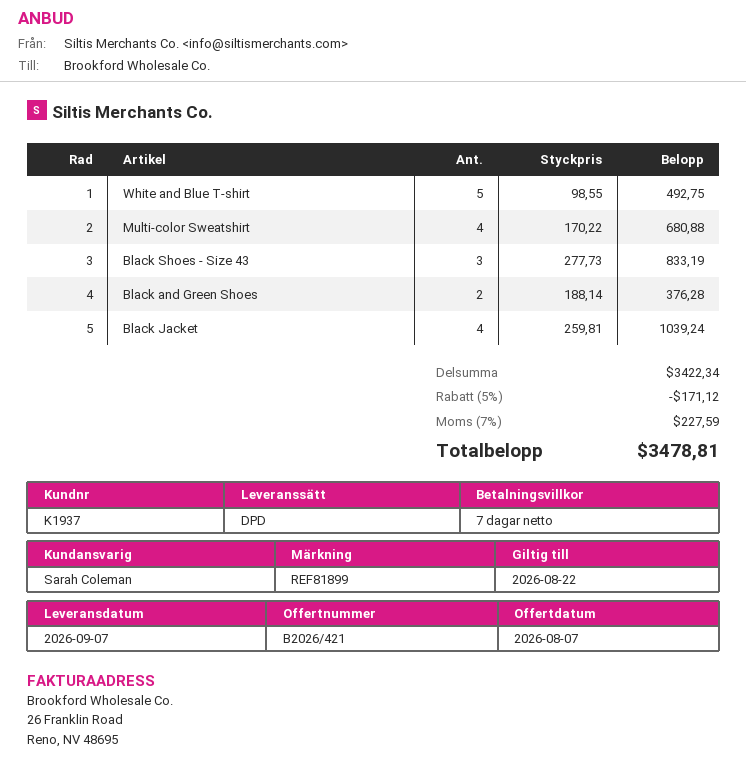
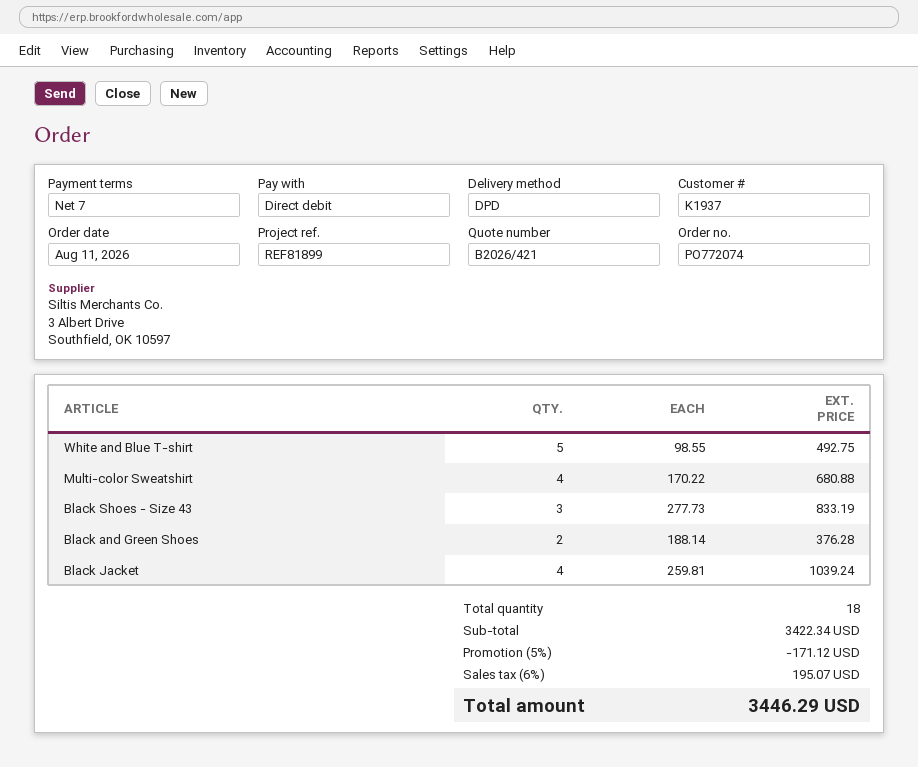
tax: 7% = 227.59 -> 6% = 195.07
total: 3478.81 -> 3446.29

